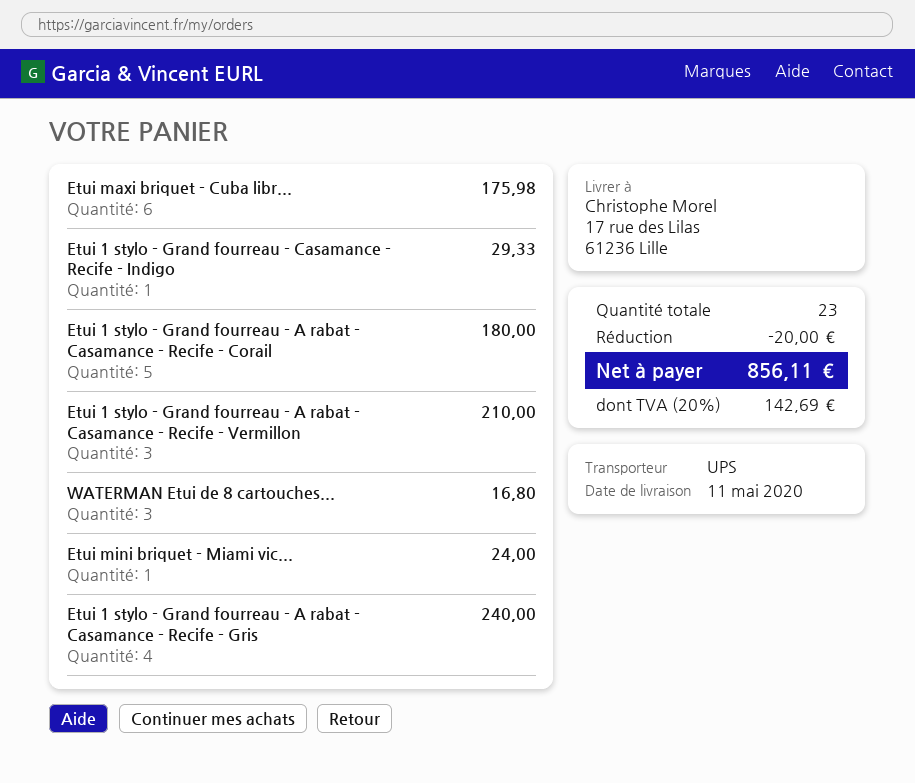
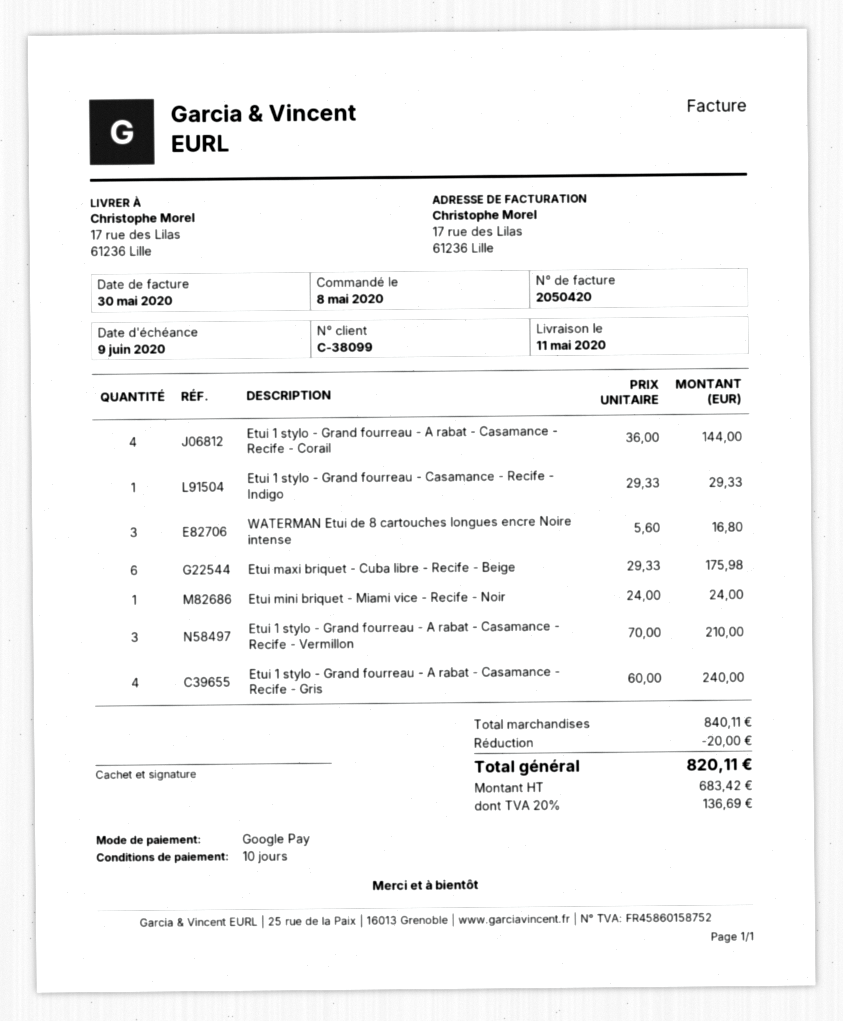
Etui 1 stylo - Grand fourreau - A rabat - Casamance - Recife - Corail: 5 for 180.00 -> 4 for 144.00
tax: 20% = 142.69 -> 20% = 136.69
total: 856.11 -> 820.11

